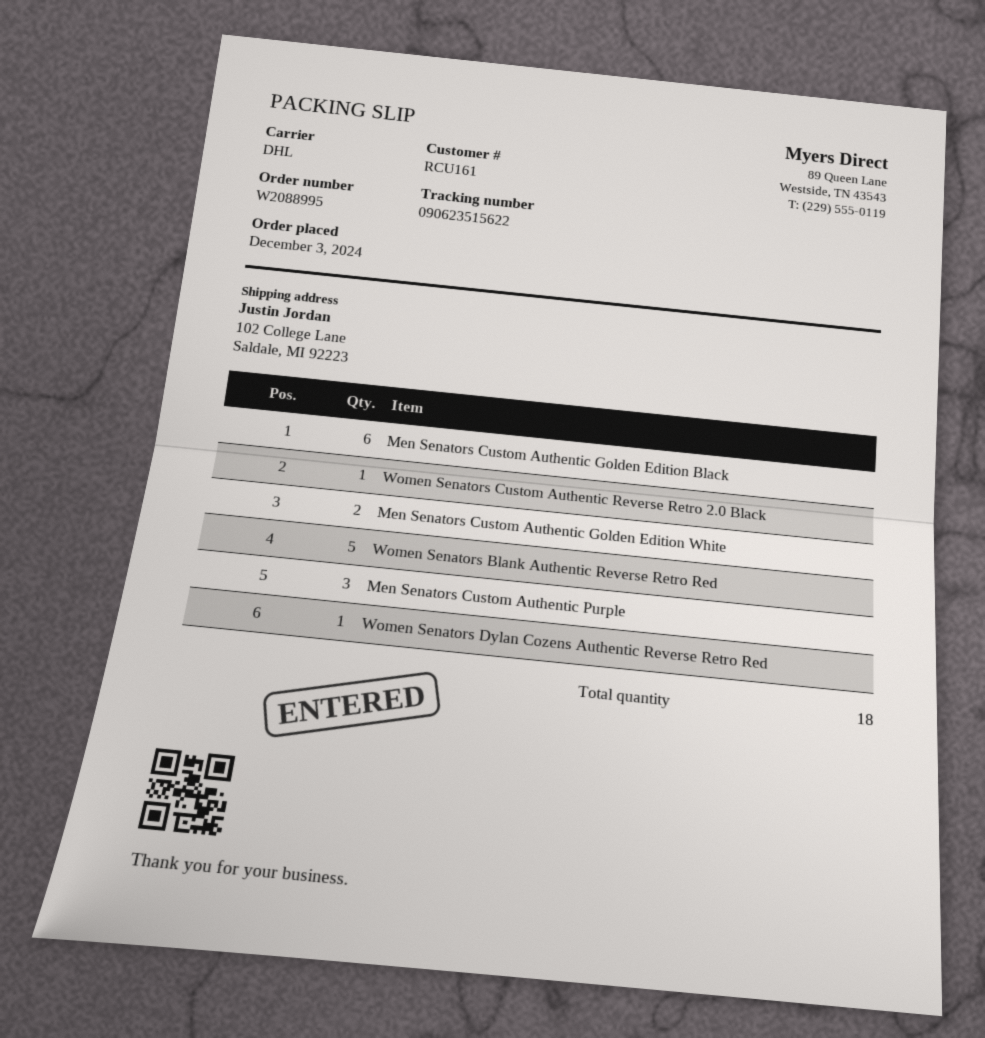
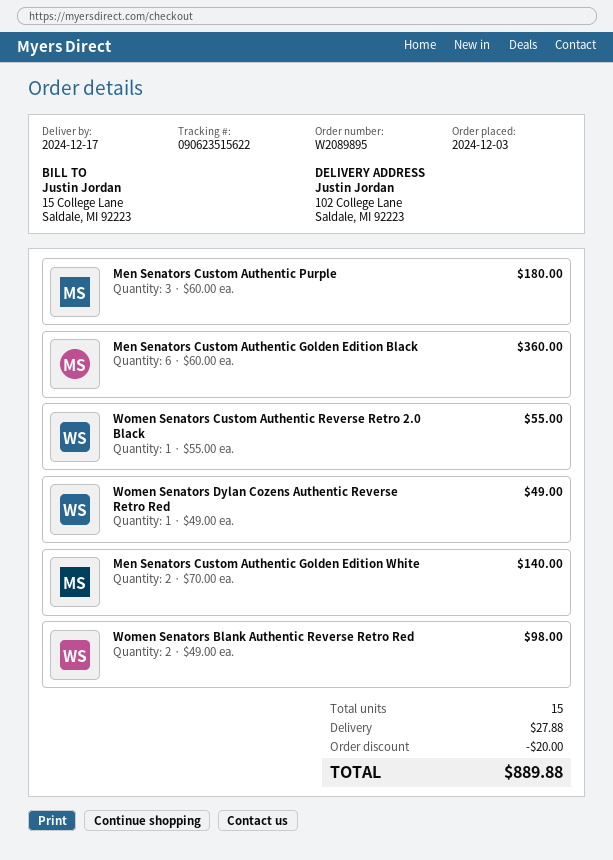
order number: W2088995 -> W2089895
Women Senators Blank Authentic Reverse Retro Red: 5 -> 2
total quantity: 18 -> 15

